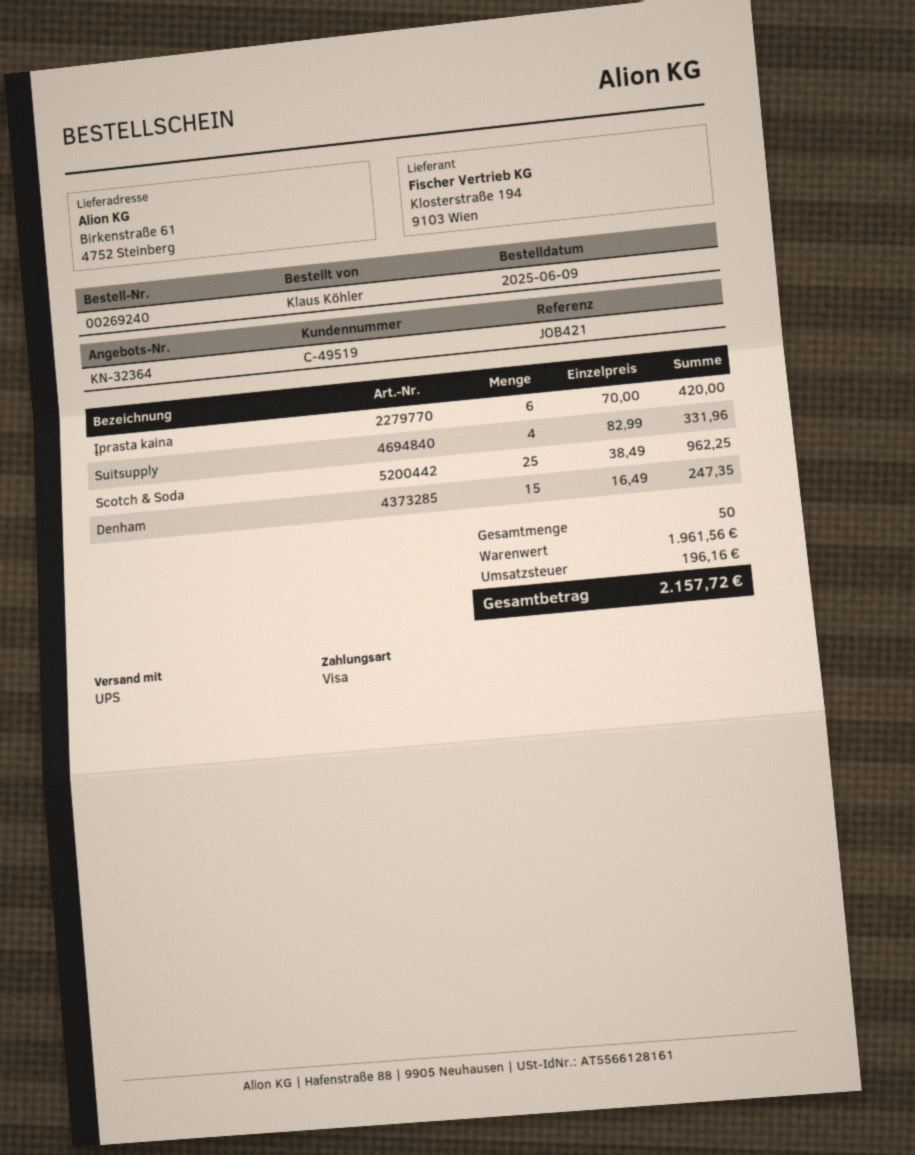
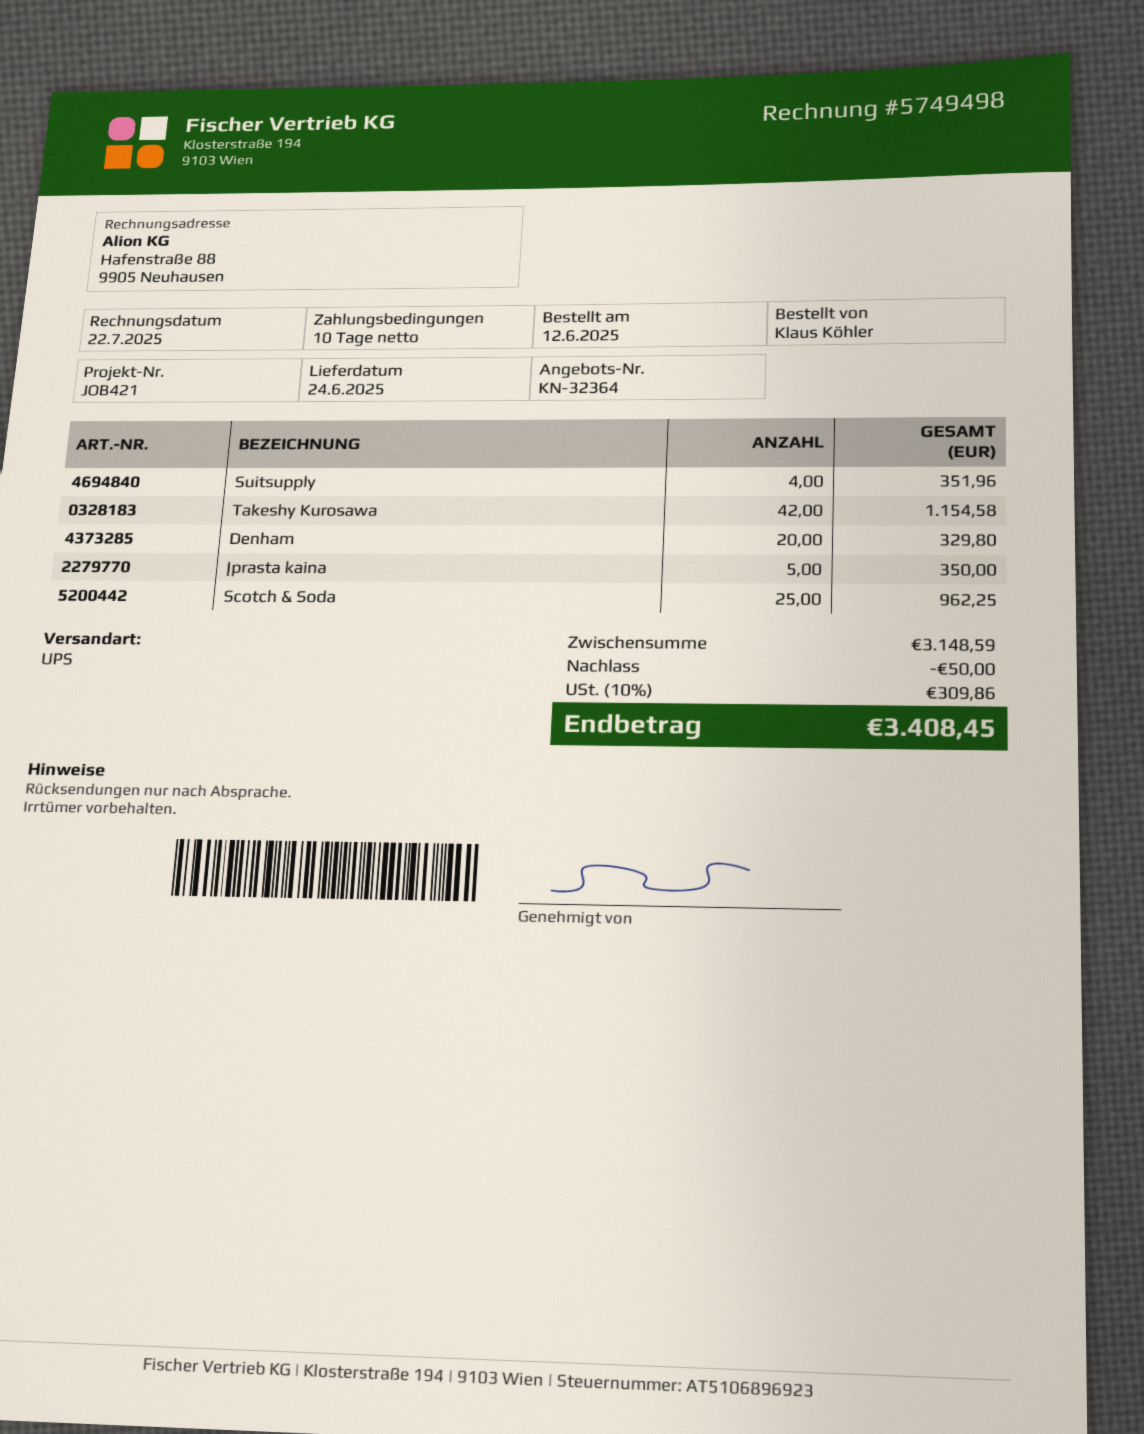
order date: 2025-06-09 -> 2025-06-12
Įprasta kaina: 6 for 420.00 -> 5 for 350.00
Suitsupply: 4 for 331.96 -> 4 for 351.96
Denham: 15 for 247.35 -> 20 for 329.80
Takeshy Kurosawa: none -> 42 for 1154.58
subtotal: 1961.56 -> 3148.59
discount: none -> 50.00
tax: 196.16 -> 309.86
total: 2157.72 -> 3408.45

